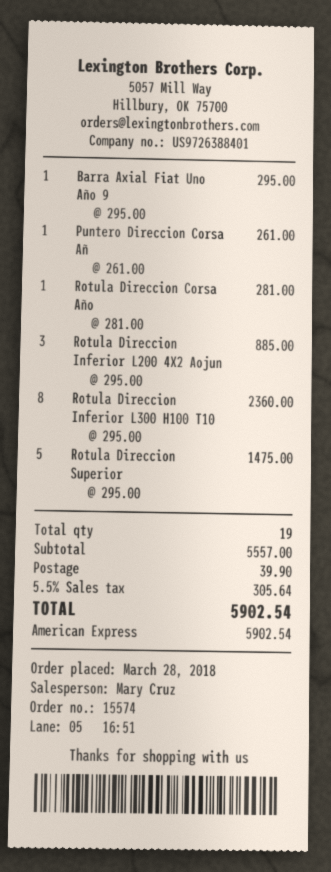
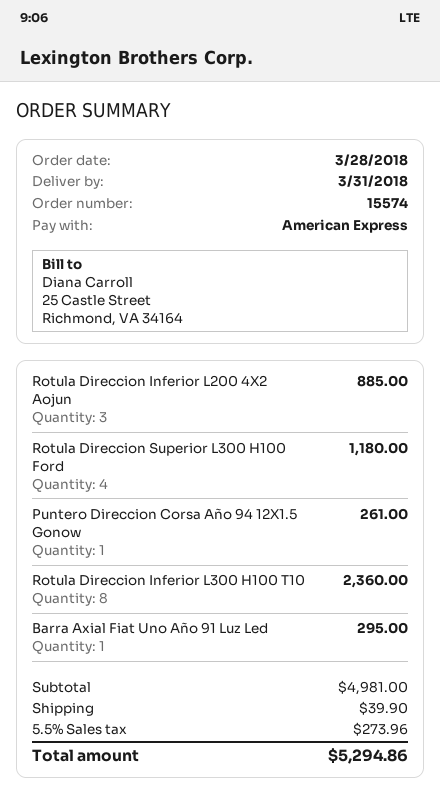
Rotula Direccion Corsa Año: 1 for 281.00 -> none
Rotula Direccion Superior: 5 for 1475.00 -> 4 for 1180.00
subtotal: 5557.00 -> 4981.00
tax: 5.5% = 305.64 -> 5.5% = 273.96
total: 5902.54 -> 5294.86

